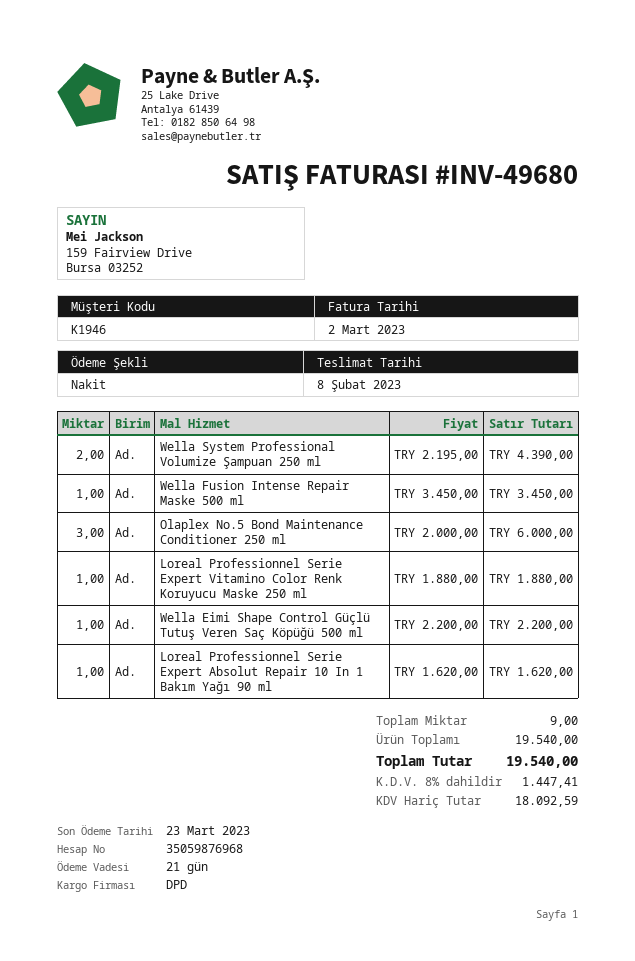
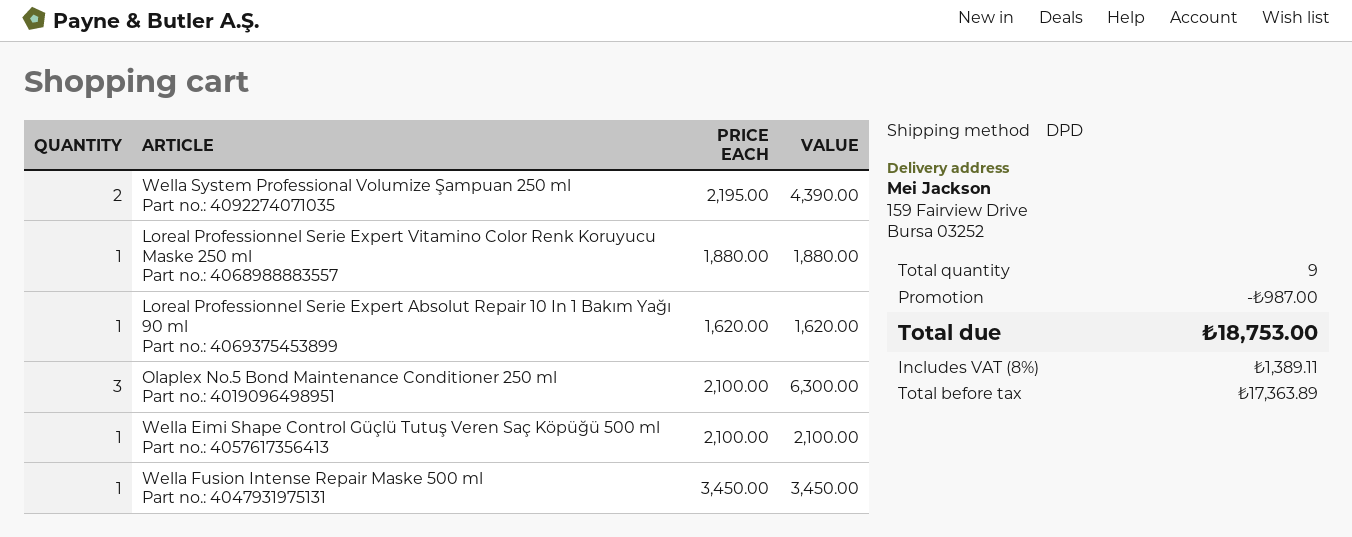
Olaplex No.5 Bond Maintenance Conditioner 250 ml: 3 x 2000.00 = 6000.00 -> 3 x 2100.00 = 6300.00
Wella Eimi Shape Control Güçlü Tutuş Veren Saç Köpüğü 500 ml: 1 x 2200.00 = 2200.00 -> 1 x 2100.00 = 2100.00
discount: none -> 987.00
net: 18092.59 -> 17363.89
tax: 8% = 1447.41 -> 8% = 1389.11
total: 19540.00 -> 18753.00

